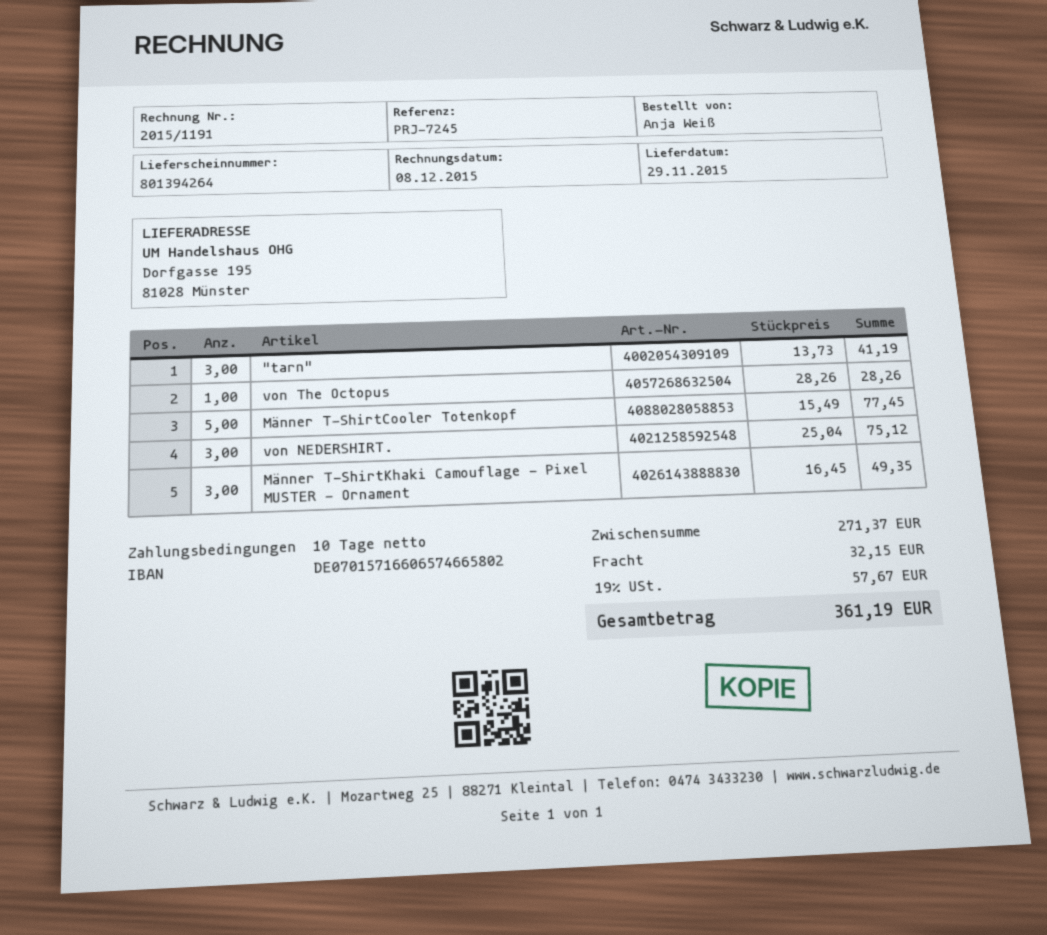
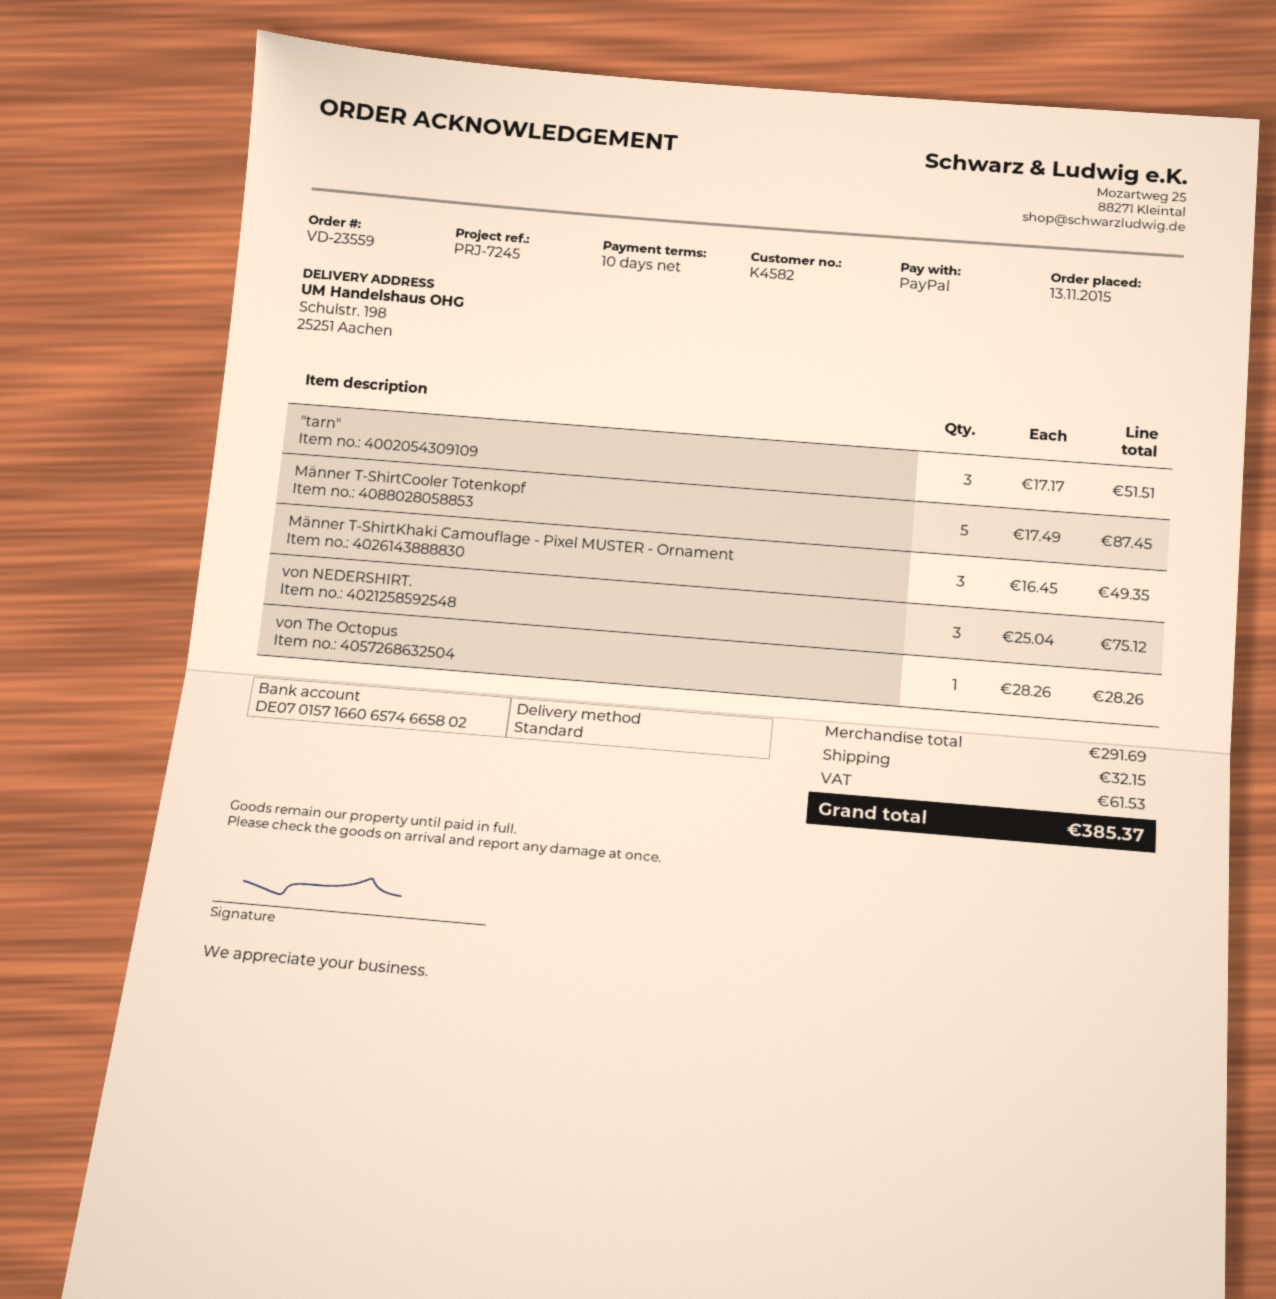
ship to: Dorfgasse 195, 81028 Münster -> Schulstr. 198, 25251 Aachen
"tarn": 3 x 13.73 = 41.19 -> 3 x 17.17 = 51.51
Männer T-ShirtCooler Totenkopf: 5 x 15.49 = 77.45 -> 5 x 17.49 = 87.45
subtotal: 271.37 -> 291.69
tax: 57.67 -> 61.53
total: 361.19 -> 385.37

